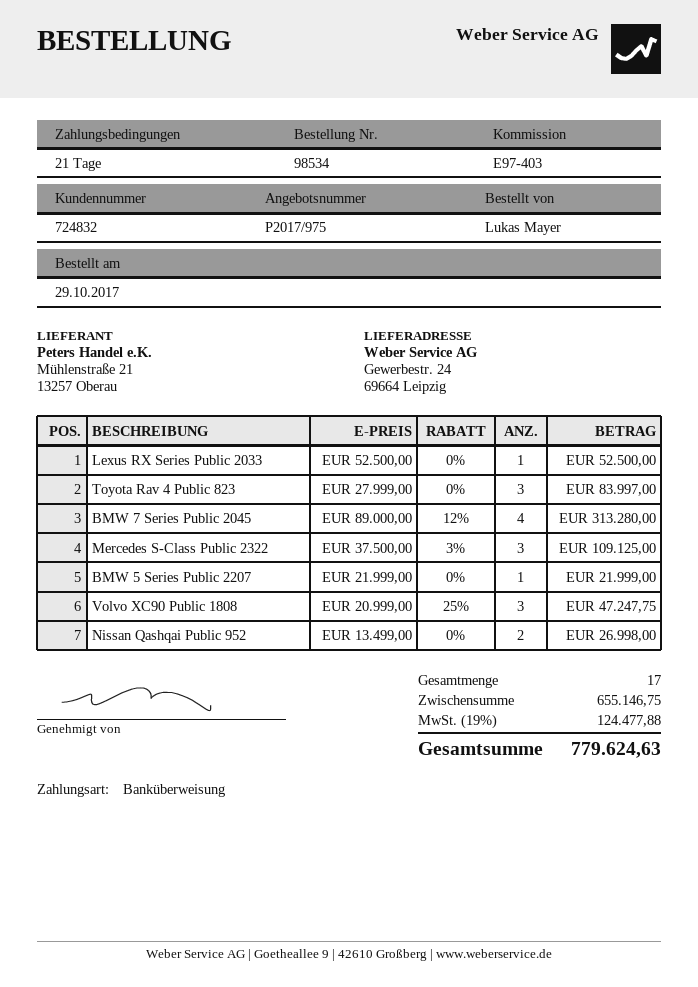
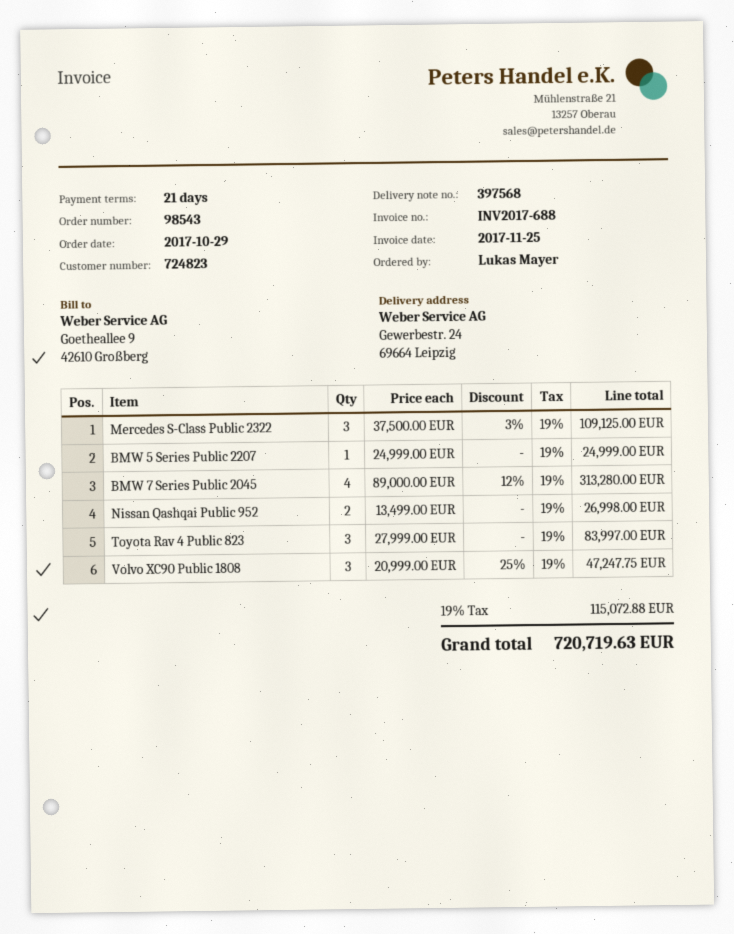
order number: 98534 -> 98543
customer number: 724832 -> 724823
Lexus RX Series Public 2033: 1 x 52500.00 = 52500.00 -> none
BMW 5 Series Public 2207: 1 x 21999.00 = 21999.00 -> 1 x 24999.00 = 24999.00
tax: 19% = 124477.88 -> 19% = 115072.88
total: 779624.63 -> 720719.63

